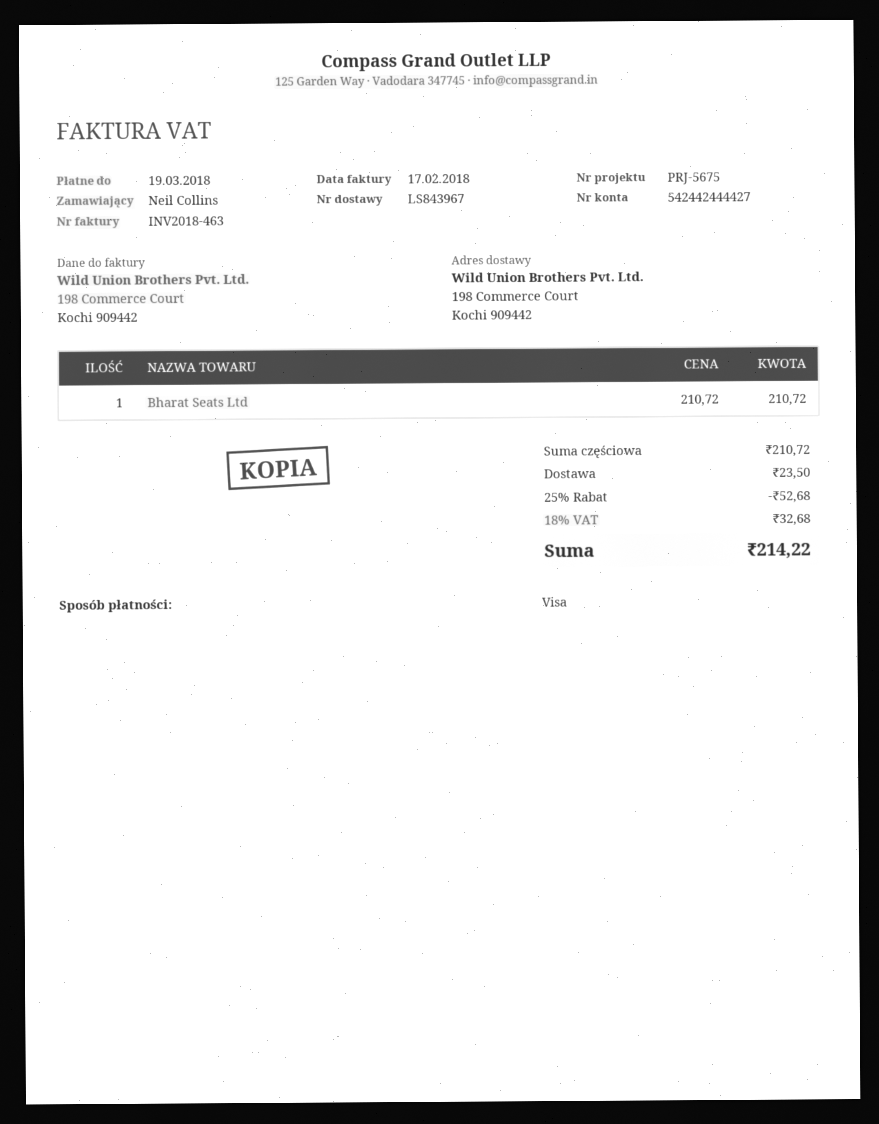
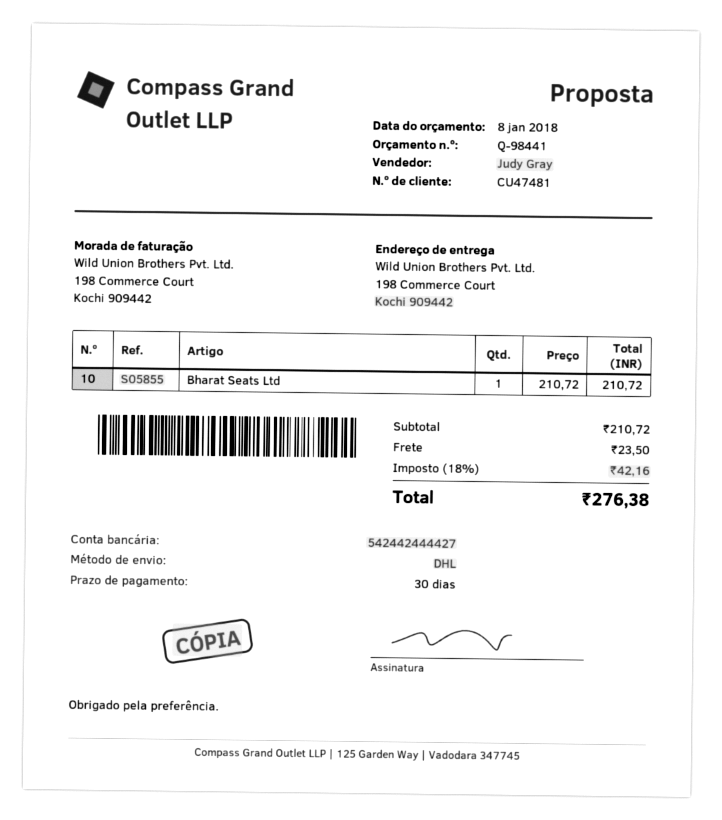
discount: 25% = 52.68 -> none
tax: 18% = 32.68 -> 18% = 42.16
total: 214.22 -> 276.38

